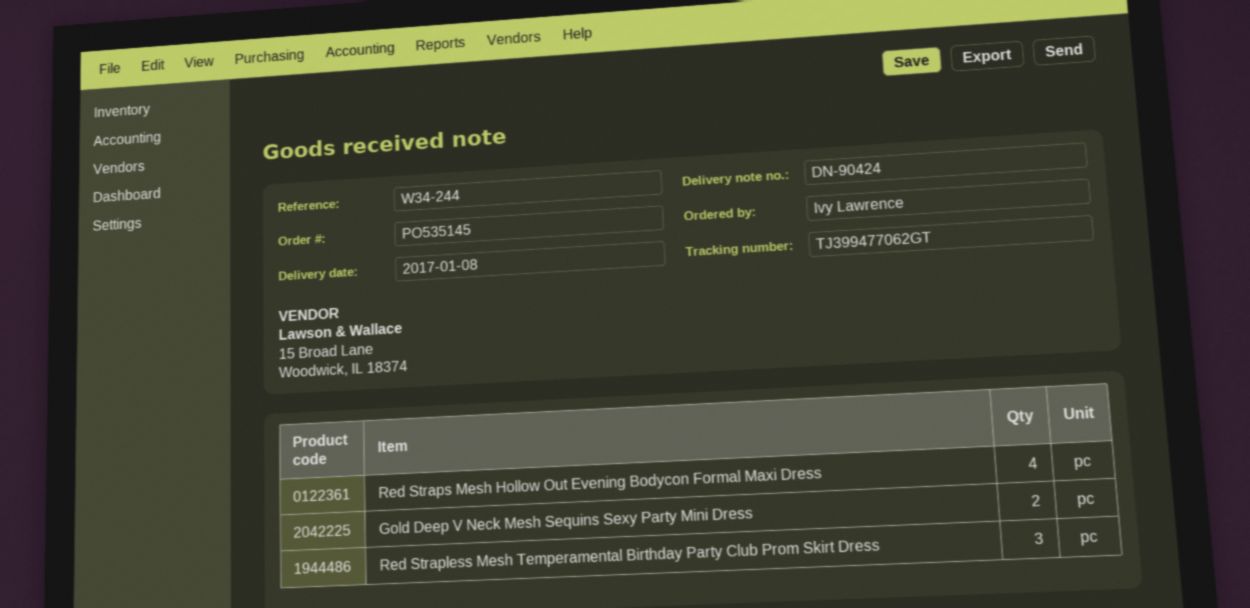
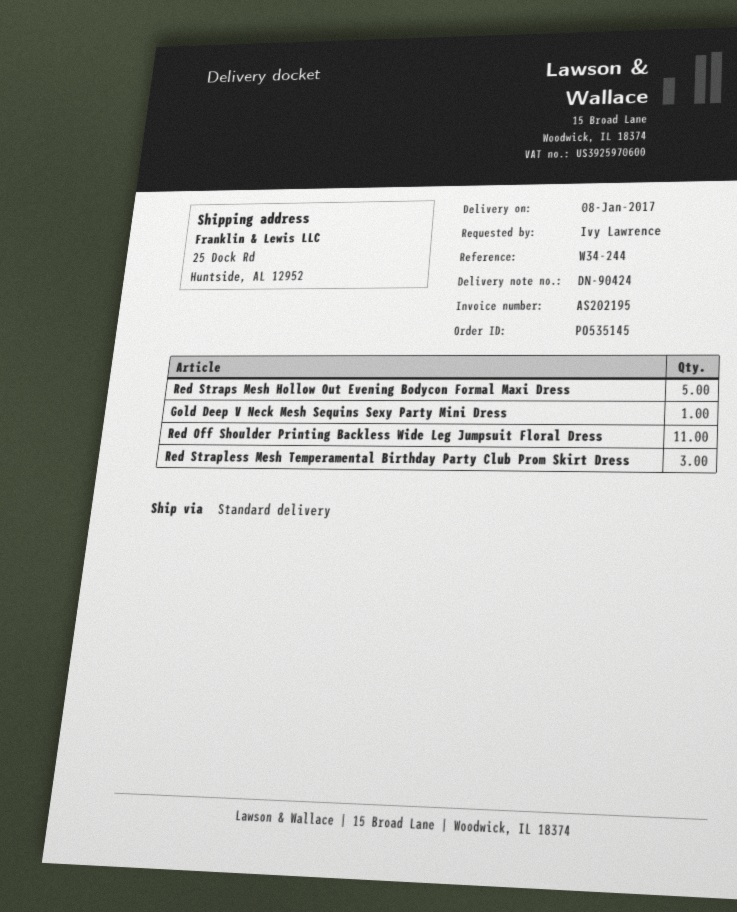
Red Straps Mesh Hollow Out Evening Bodycon Formal Maxi Dress: 4 -> 5
Gold Deep V Neck Mesh Sequins Sexy Party Mini Dress: 2 -> 1
Red Off Shoulder Printing Backless Wide Leg Jumpsuit Floral Dress: none -> 11

